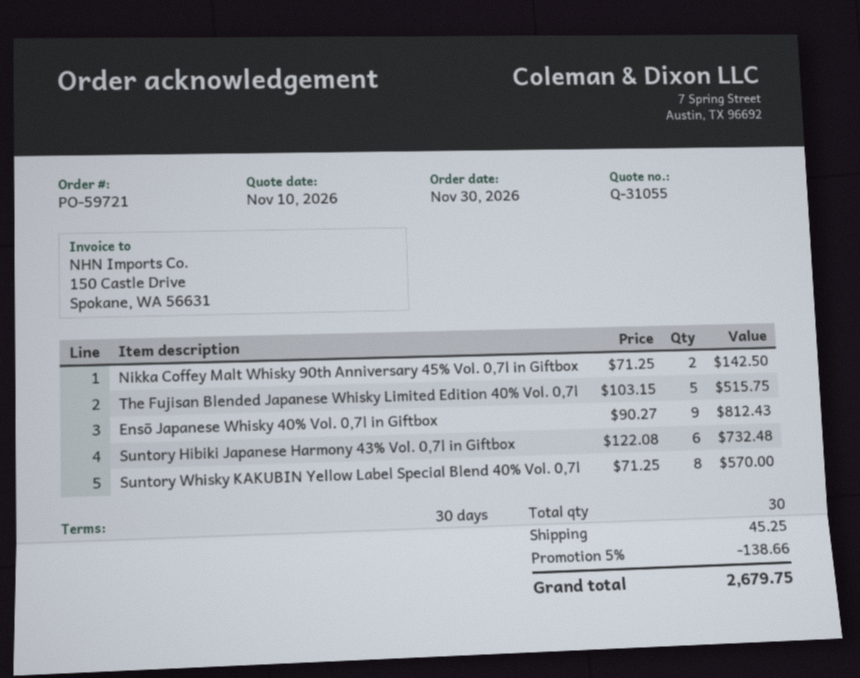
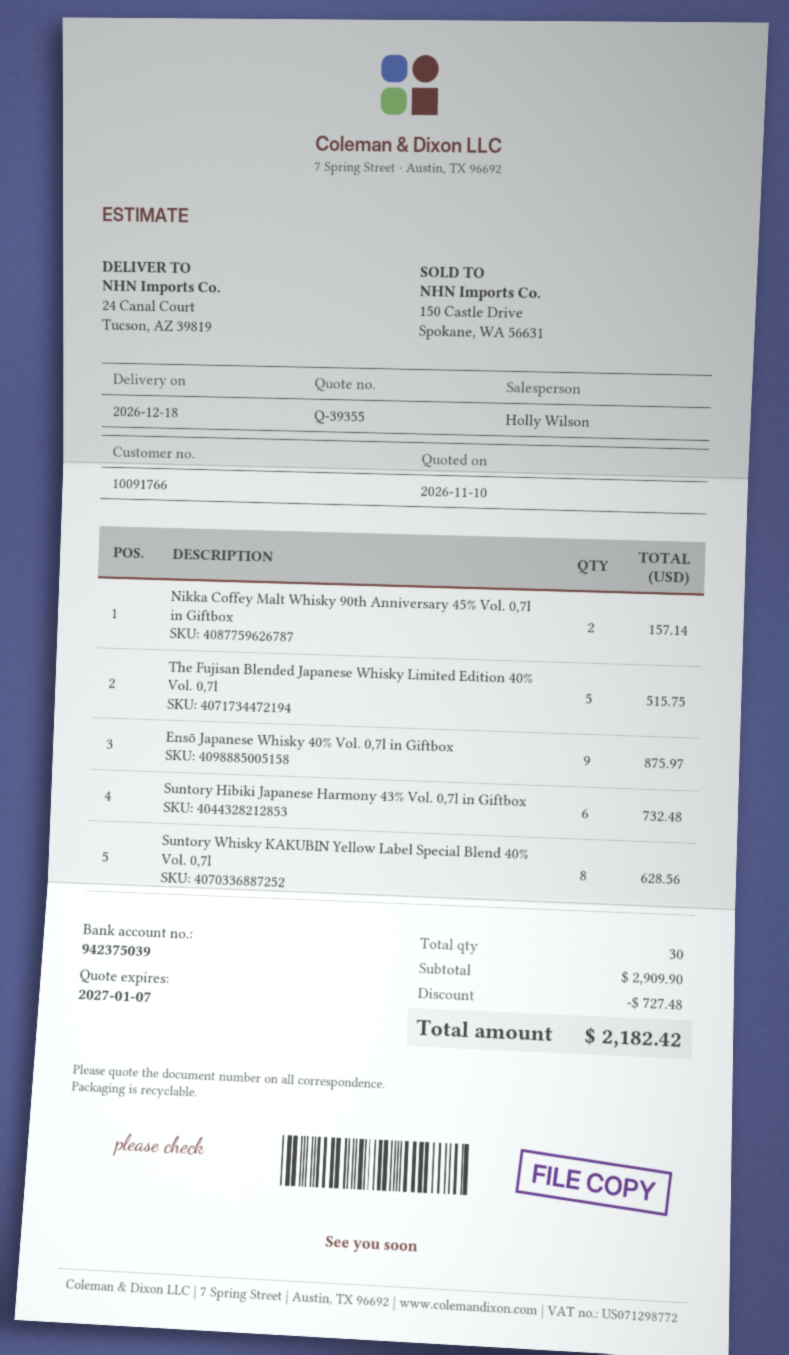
quote number: Q-31055 -> Q-39355
Nikka Coffey Malt Whisky 90th Anniversary 45% Vol. 0,7l in Giftbox: 2 for 142.50 -> 2 for 157.14
Ensō Japanese Whisky 40% Vol. 0,7l in Giftbox: 9 for 812.43 -> 9 for 875.97
Suntory Whisky KAKUBIN Yellow Label Special Blend 40% Vol. 0,7l: 8 for 570.00 -> 8 for 628.56
discount: 138.66 -> 727.48
shipping: 45.25 -> none
total: 2679.75 -> 2182.42

